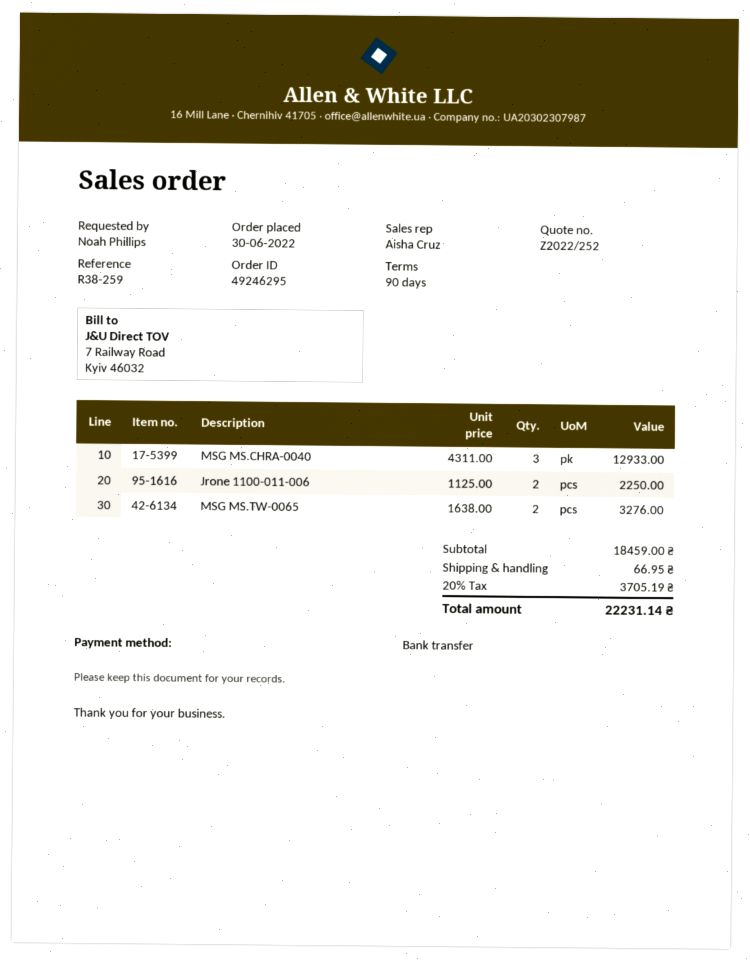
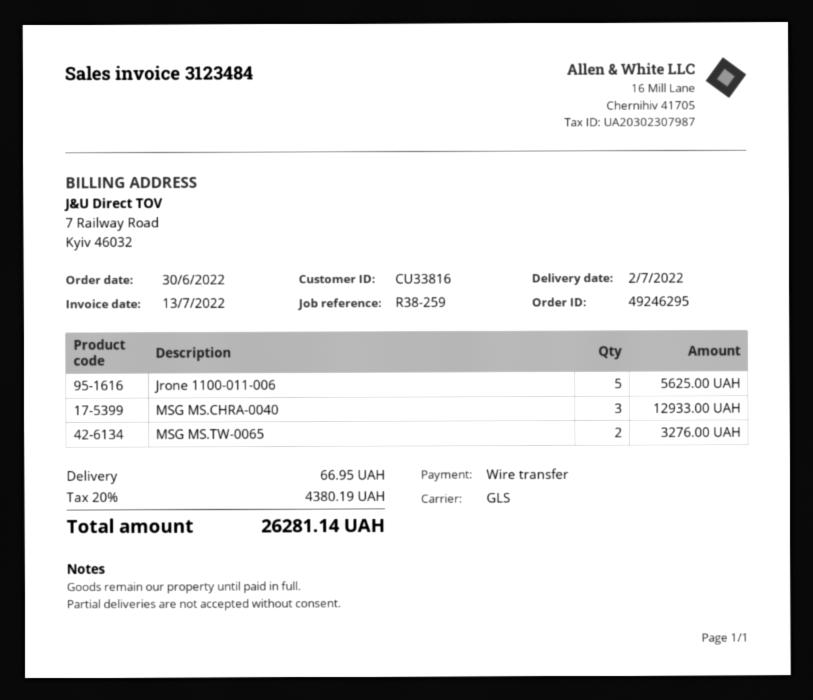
Jrone 1100-011-006: 2 for 2250.00 -> 5 for 5625.00
tax: 20% = 3705.19 -> 20% = 4380.19
total: 22231.14 -> 26281.14

